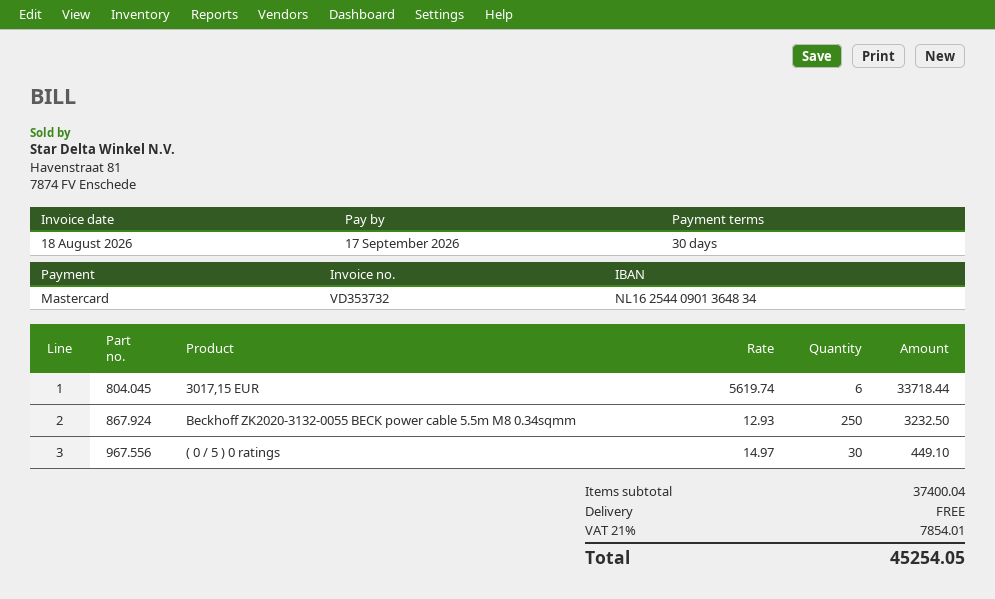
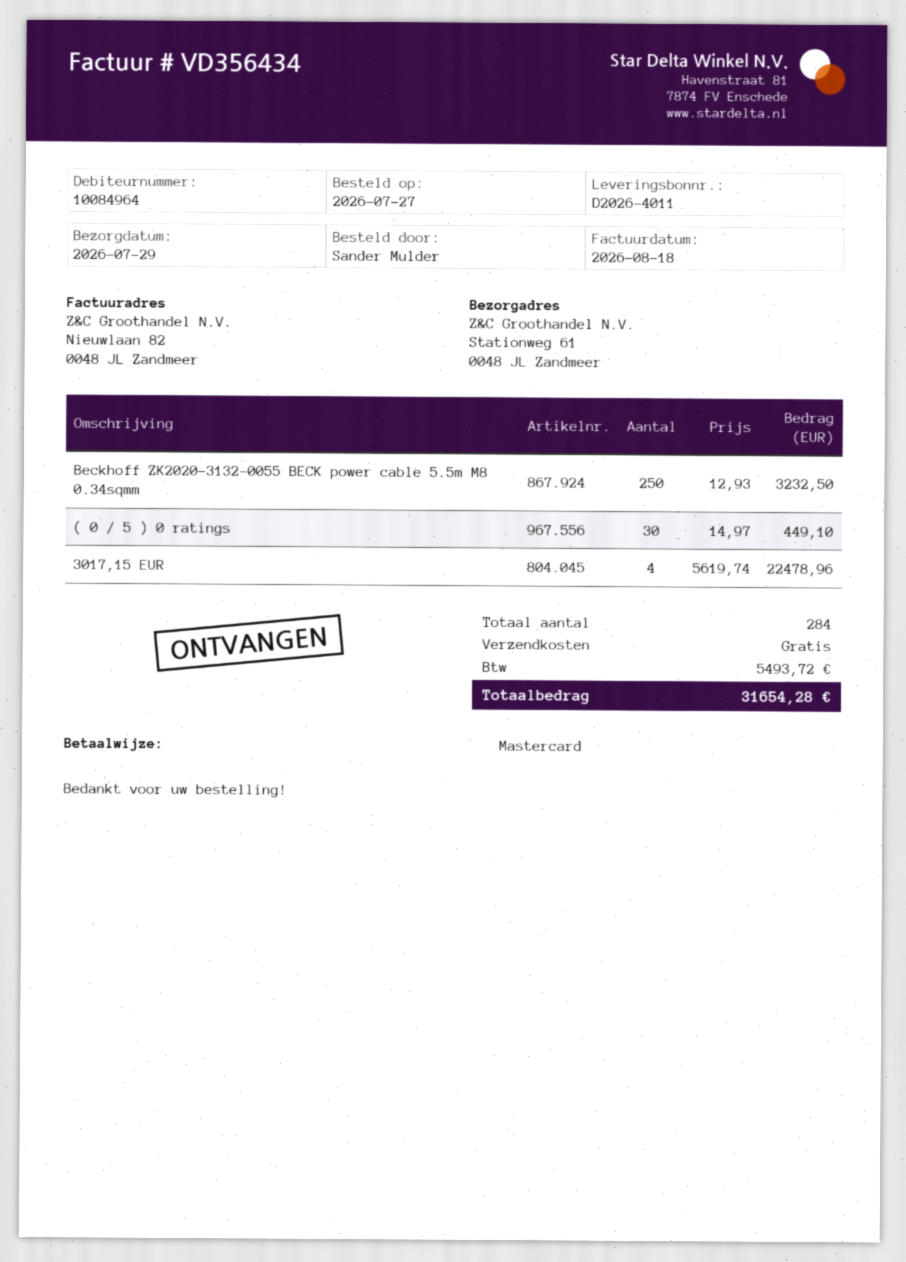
invoice number: VD353732 -> VD356434
3017,15 EUR: 6 x 5619.74 = 33718.44 -> 4 x 5619.74 = 22478.96
tax: 7854.01 -> 5493.72
total: 45254.05 -> 31654.28

